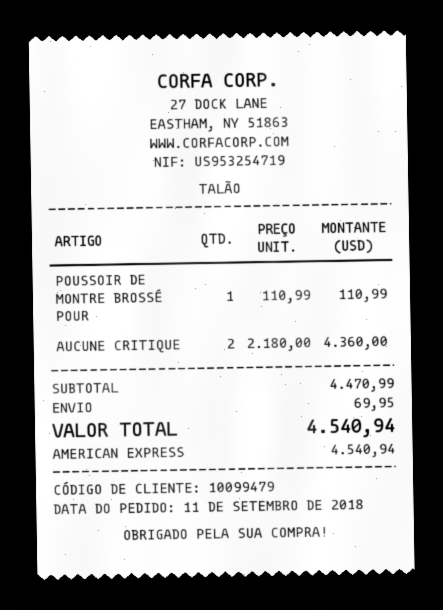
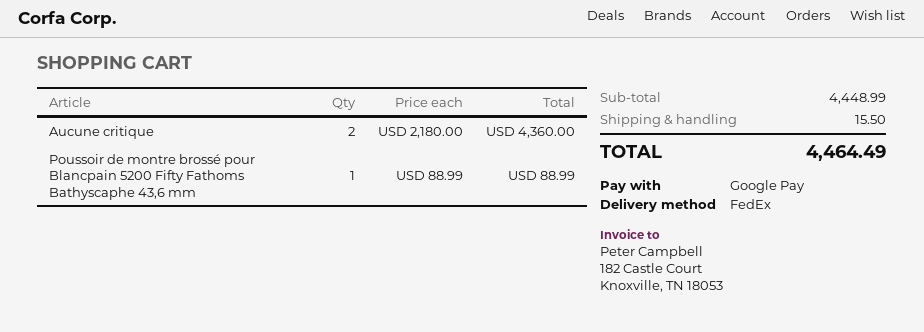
payment method: American Express -> Google Pay
POUSSOIR DE MONTRE BROSSÉ POUR: 1 x 110.99 = 110.99 -> 1 x 88.99 = 88.99
subtotal: 4470.99 -> 4448.99
shipping: 69.95 -> 15.50
total: 4540.94 -> 4464.49

